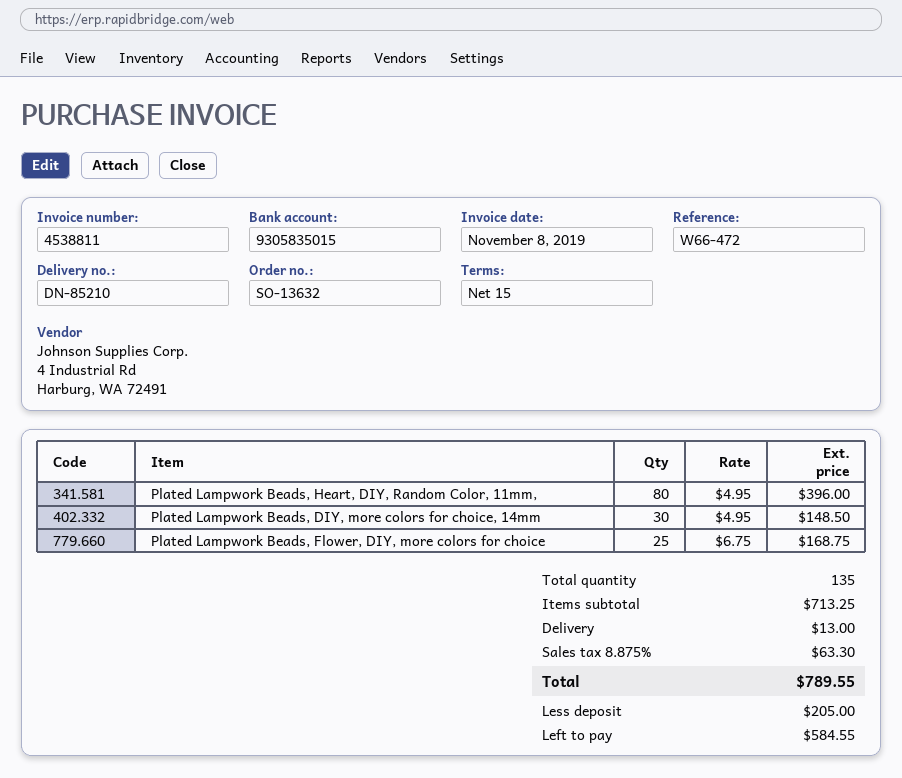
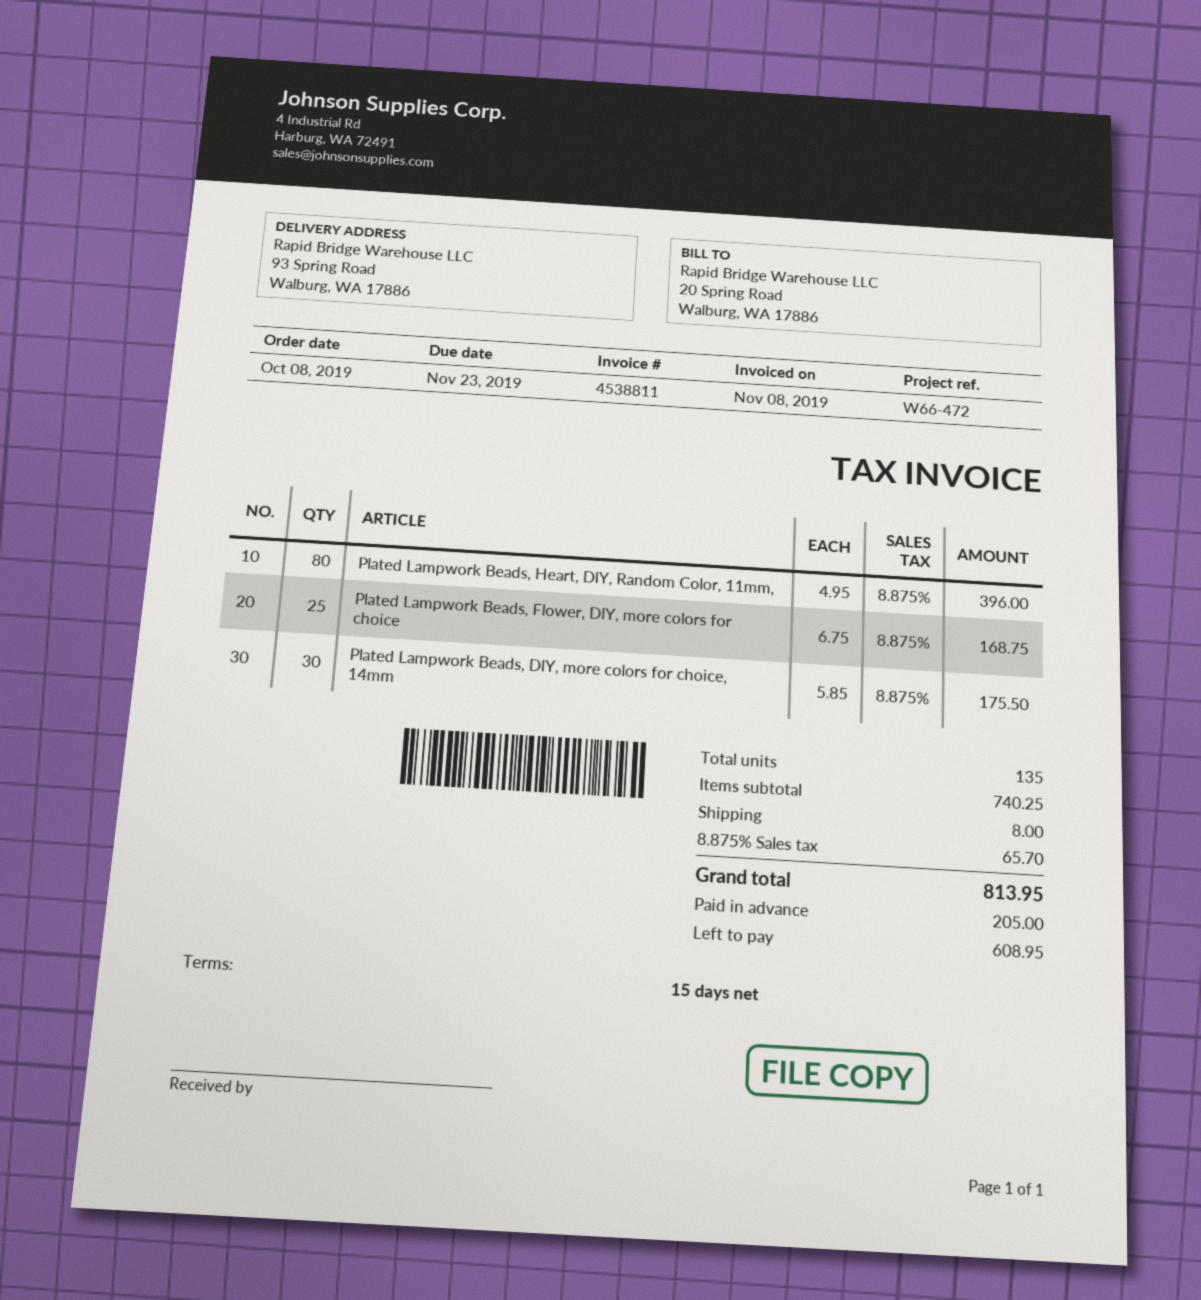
Plated Lampwork Beads, DIY, more colors for choice, 14mm: 30 x 4.95 = 148.50 -> 30 x 5.85 = 175.50
subtotal: 713.25 -> 740.25
shipping: 13.00 -> 8.00
tax: 8.875% = 63.30 -> 8.875% = 65.70
total: 789.55 -> 813.95
balance: 584.55 -> 608.95

